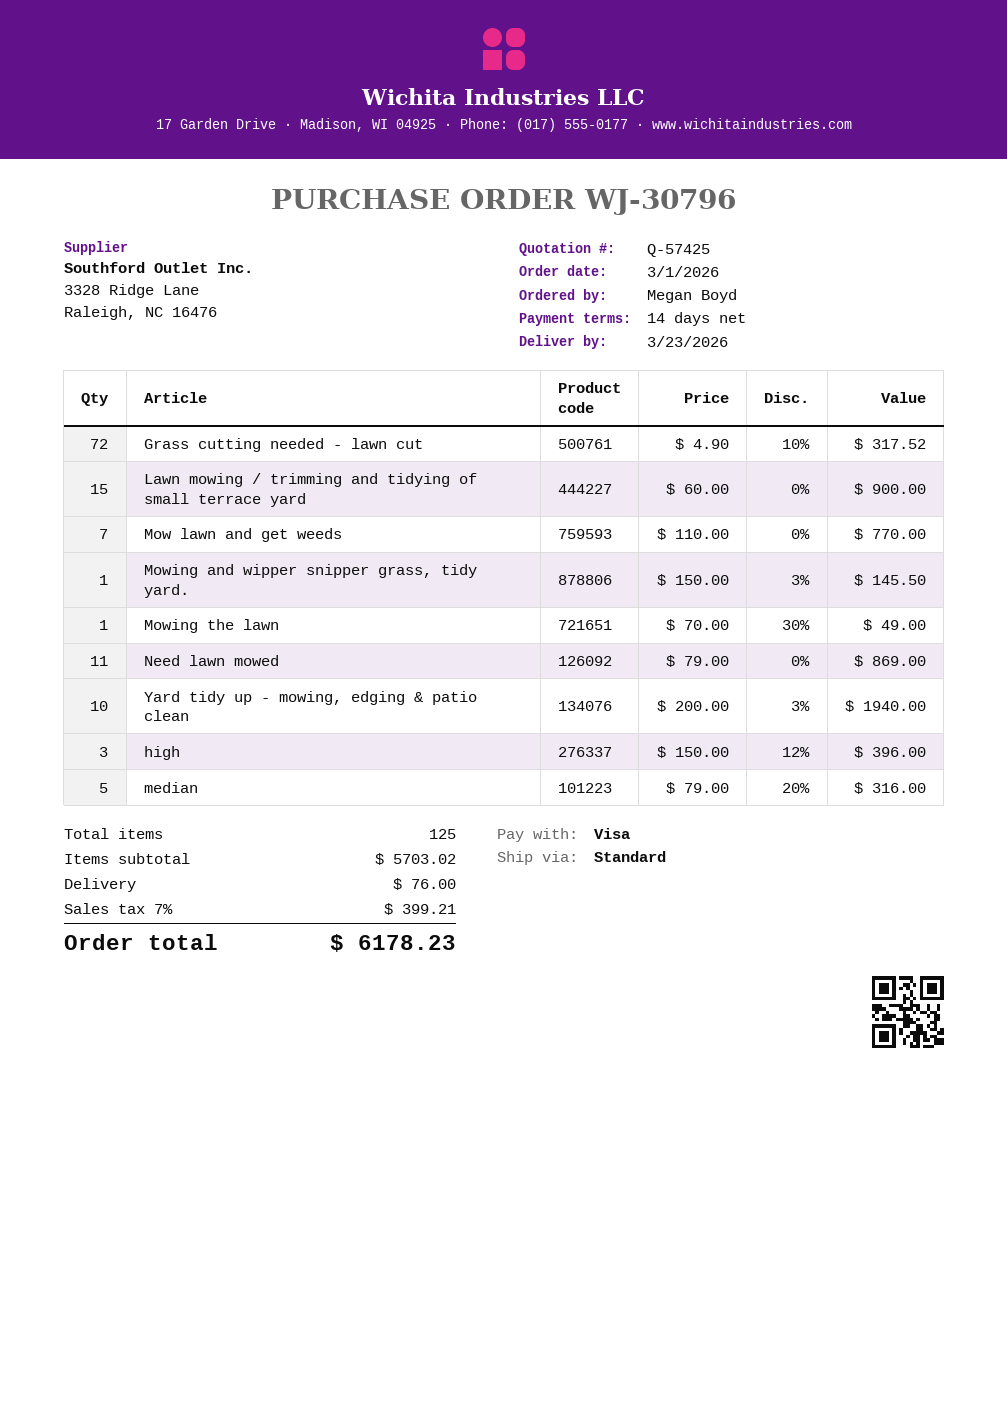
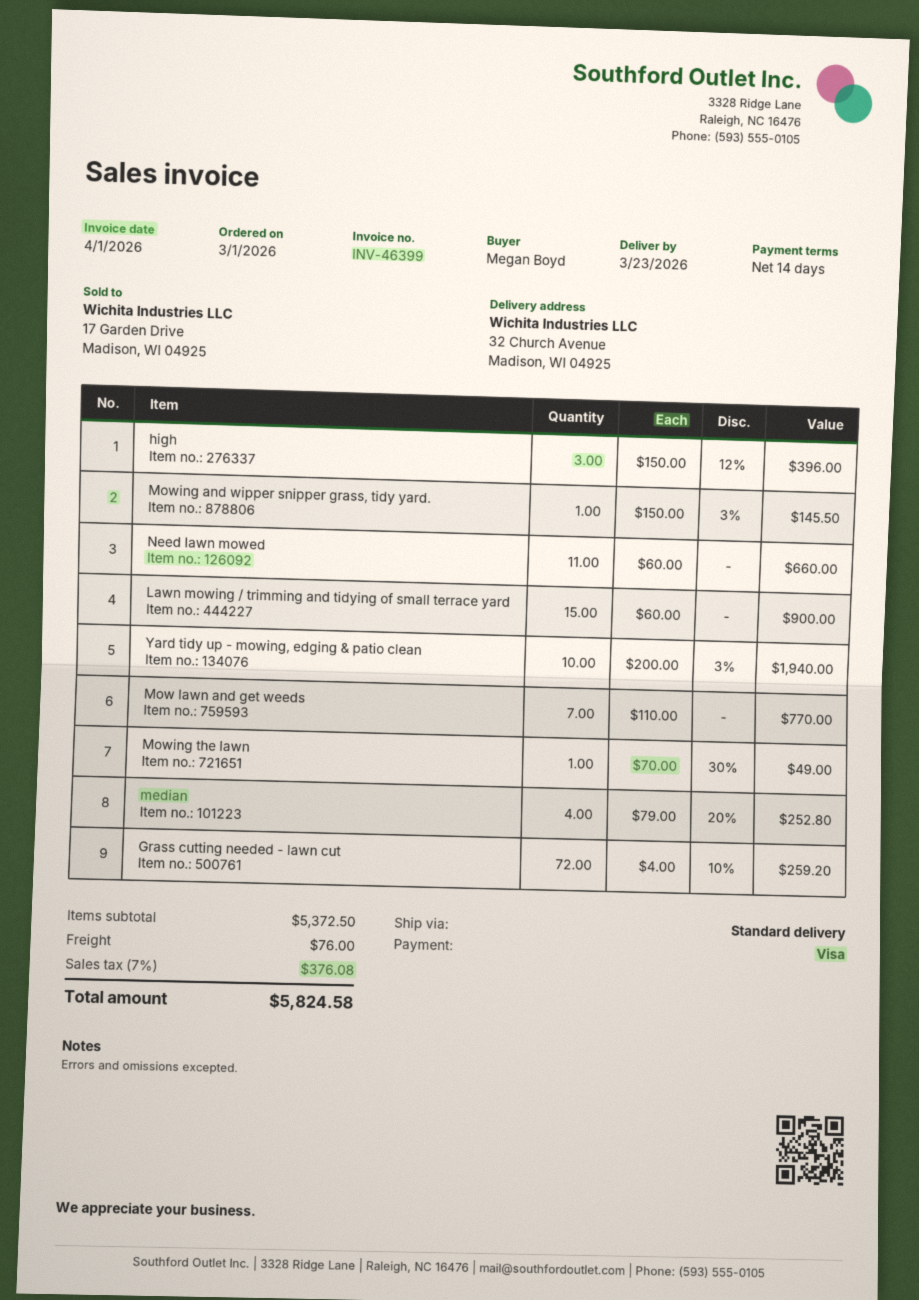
Grass cutting needed - lawn cut: 72 x 4.90 - 10% = 317.52 -> 72 x 4.00 - 10% = 259.20
Need lawn mowed: 11 x 79.00 = 869.00 -> 11 x 60.00 = 660.00
median: 5 x 79.00 - 20% = 316.00 -> 4 x 79.00 - 20% = 252.80
subtotal: 5703.02 -> 5372.50
tax: 7% = 399.21 -> 7% = 376.08
total: 6178.23 -> 5824.58

